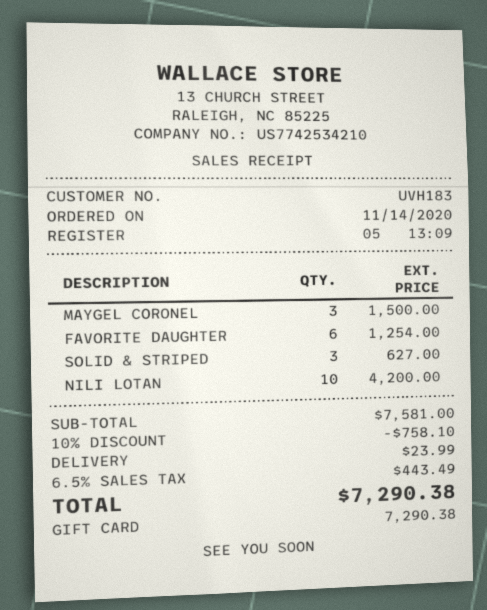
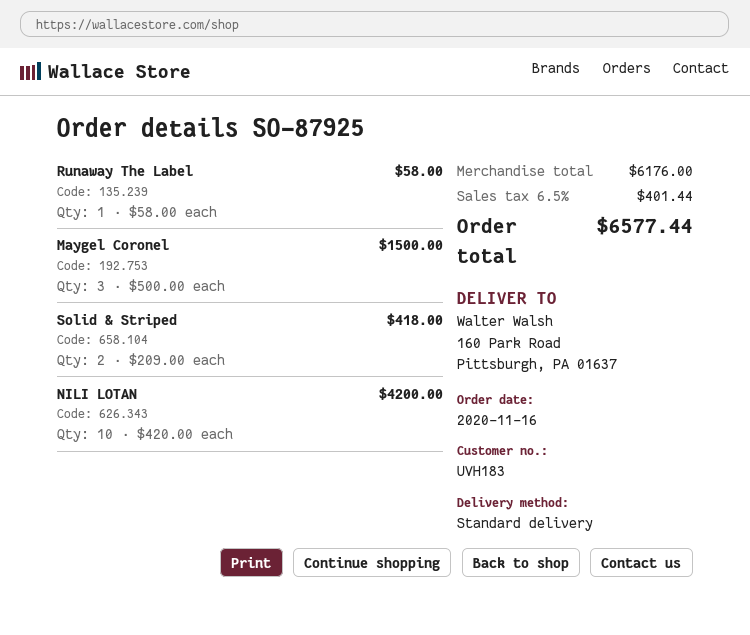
order date: 2020-11-14 -> 2020-11-16
FAVORITE DAUGHTER: 6 for 1254.00 -> none
SOLID & STRIPED: 3 for 627.00 -> 2 for 418.00
Runaway The Label: none -> 1 for 58.00
subtotal: 7581.00 -> 6176.00
discount: 10% = 758.10 -> none
shipping: 23.99 -> none
tax: 6.5% = 443.49 -> 6.5% = 401.44
total: 7290.38 -> 6577.44

